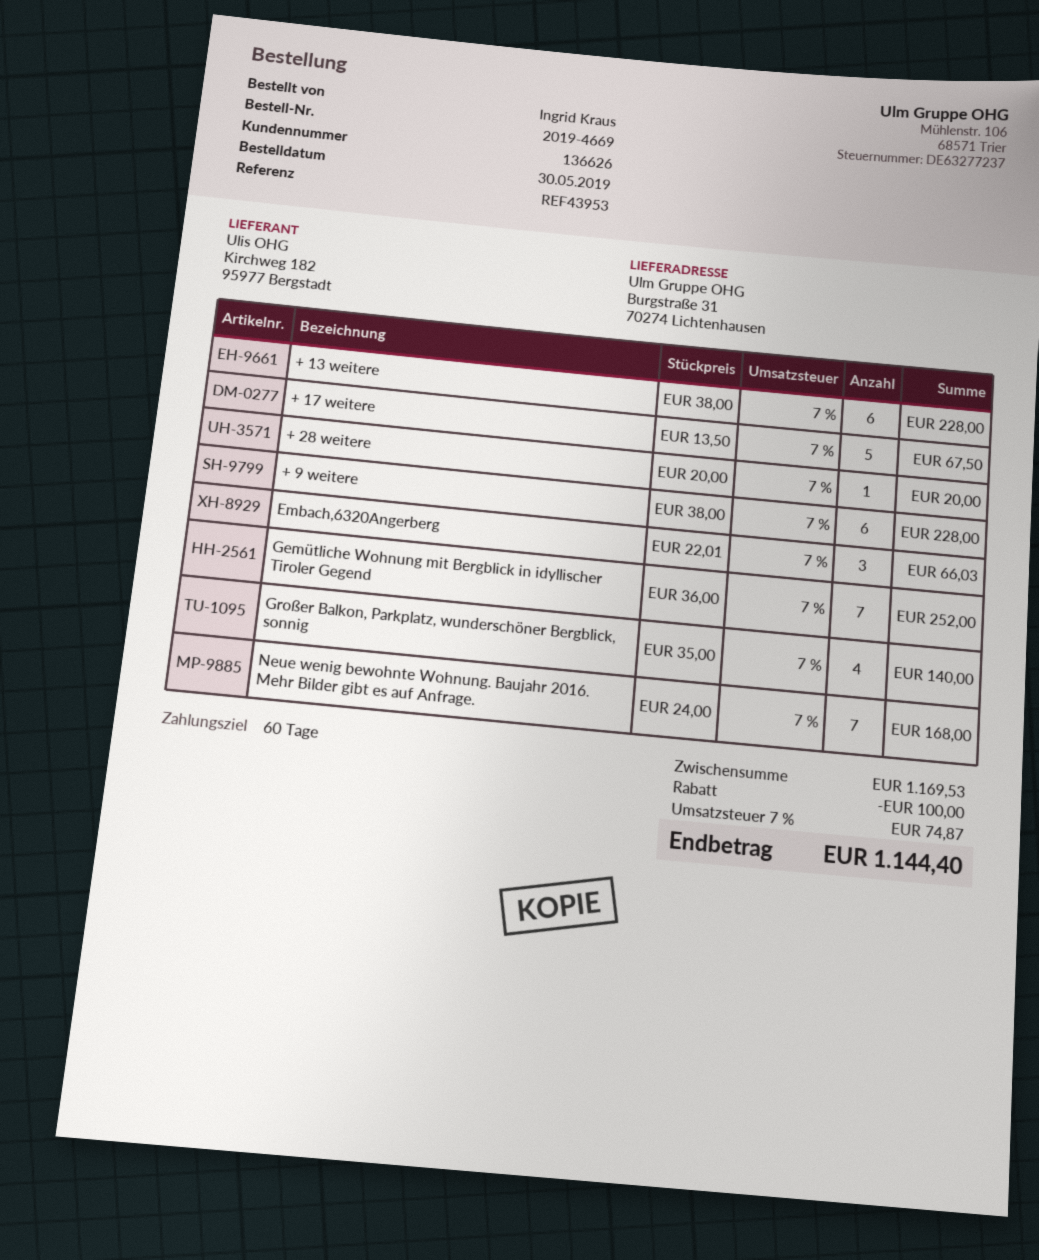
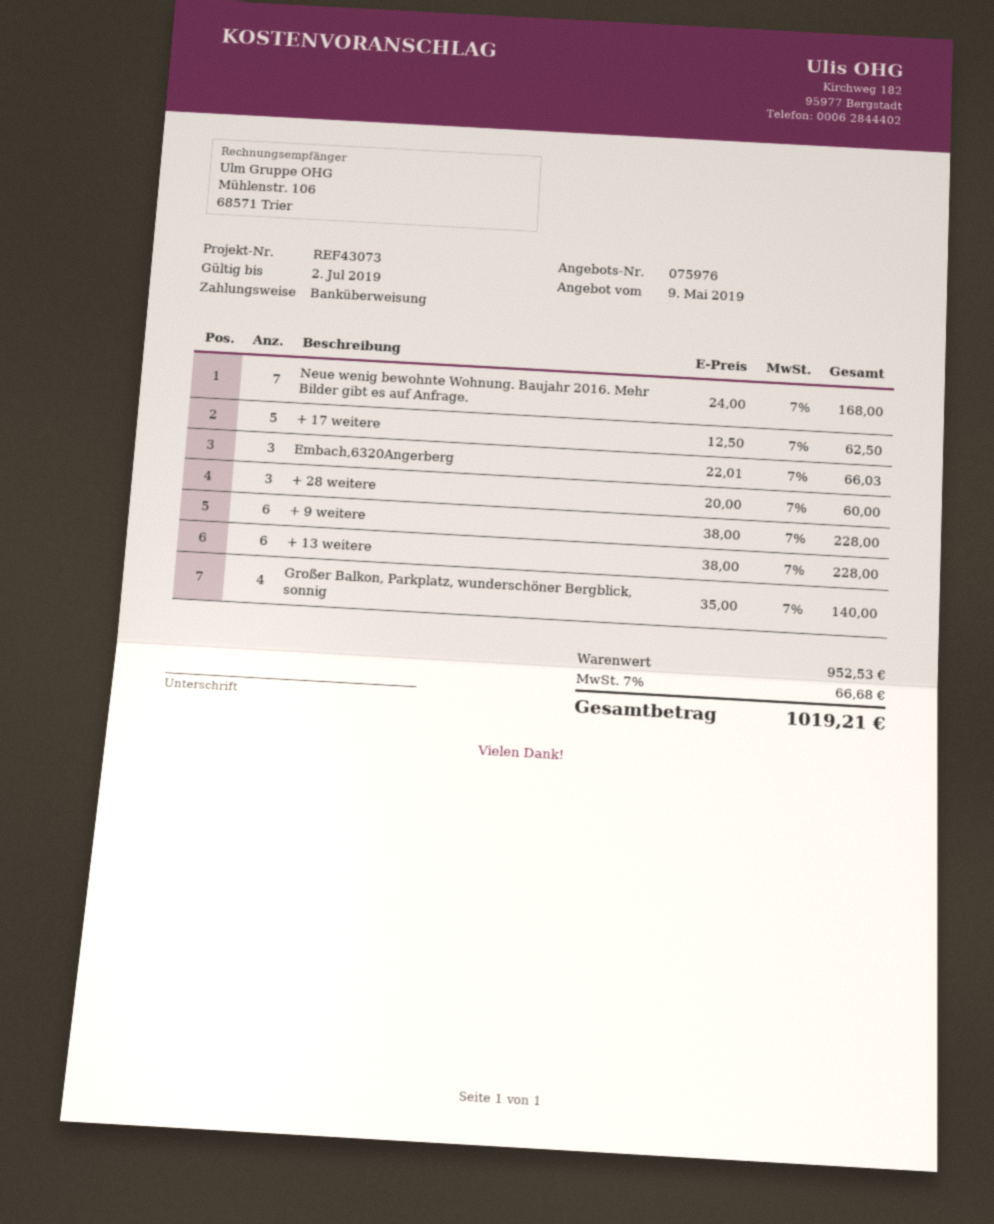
reference: REF43953 -> REF43073
+ 17 weitere: 5 x 13.50 = 67.50 -> 5 x 12.50 = 62.50
+ 28 weitere: 1 x 20.00 = 20.00 -> 3 x 20.00 = 60.00
Gemütliche Wohnung mit Bergblick in idyllischer Tiroler Gegend: 7 x 36.00 = 252.00 -> none
subtotal: 1169.53 -> 952.53
discount: 100.00 -> none
tax: 7% = 74.87 -> 7% = 66.68
total: 1144.40 -> 1019.21

